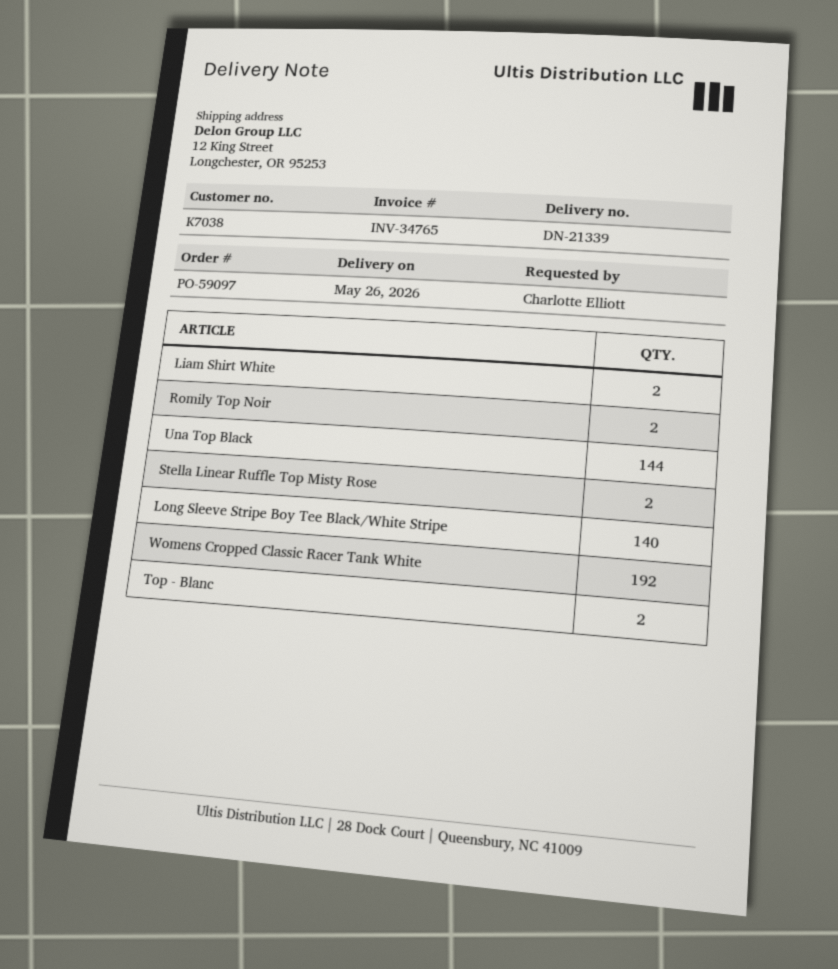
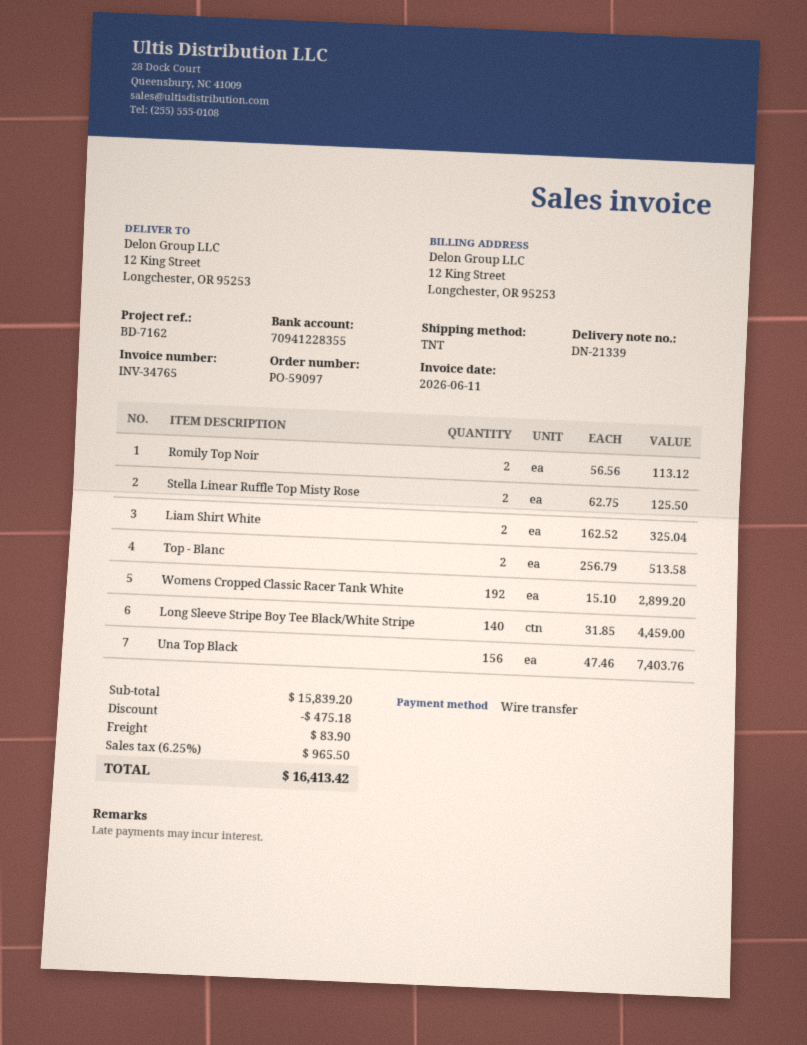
Una Top Black: 144 -> 156

